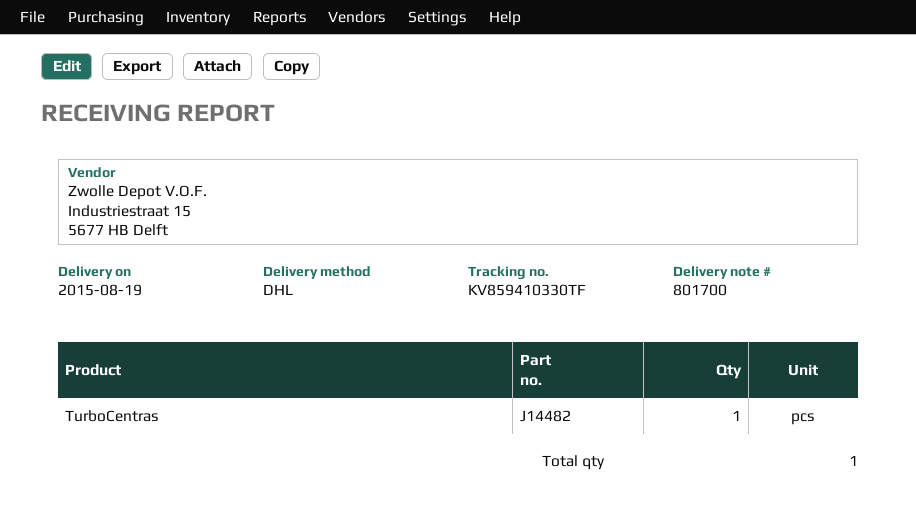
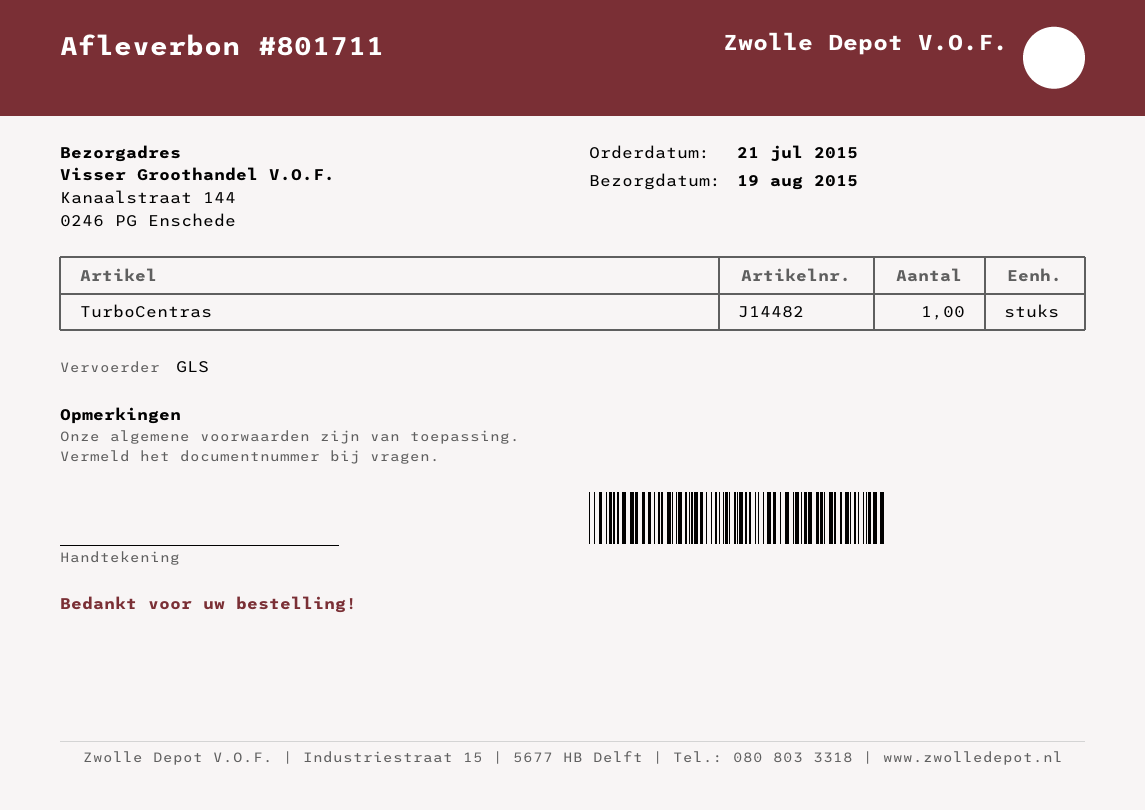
delivery note number: 801700 -> 801711
shipping method: DHL -> GLS

